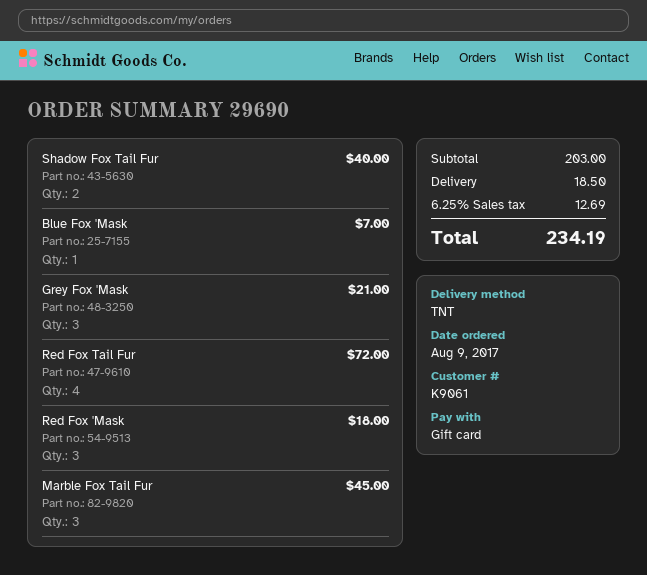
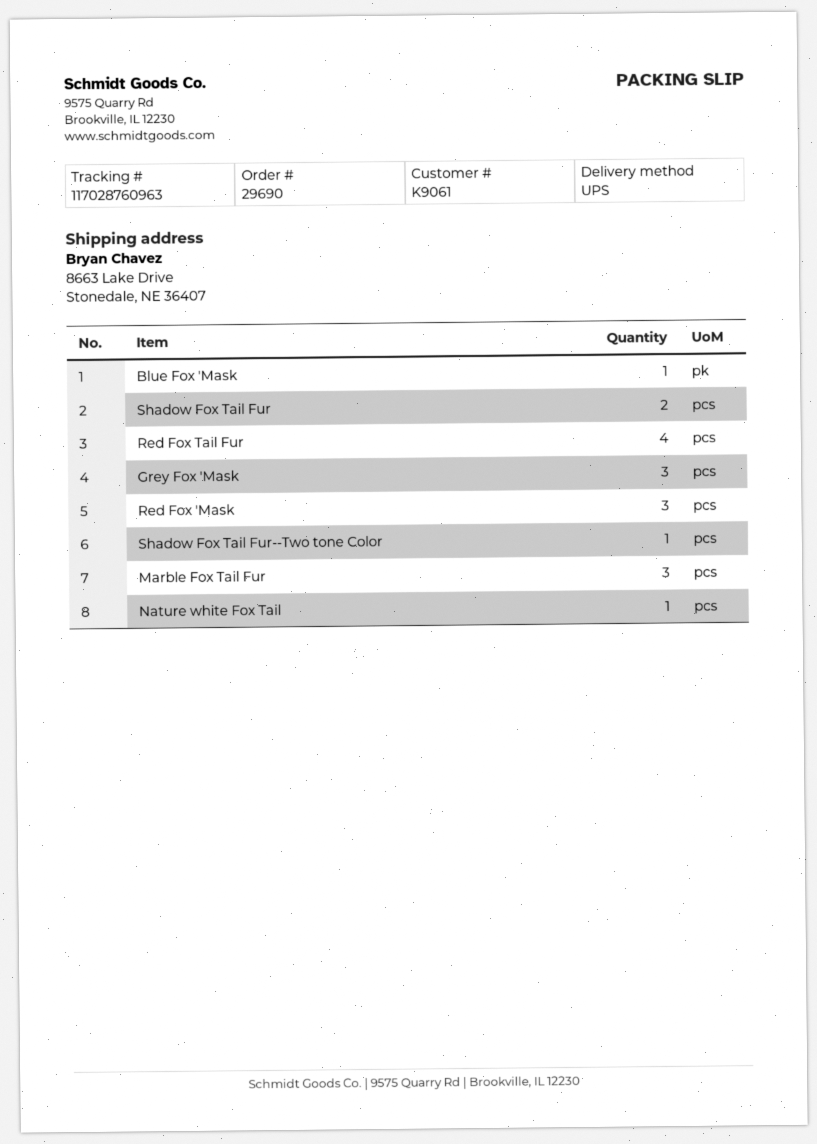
shipping method: TNT -> UPS
Shadow Fox Tail Fur--Two tone Color: none -> 1
Nature white Fox Tail: none -> 1

